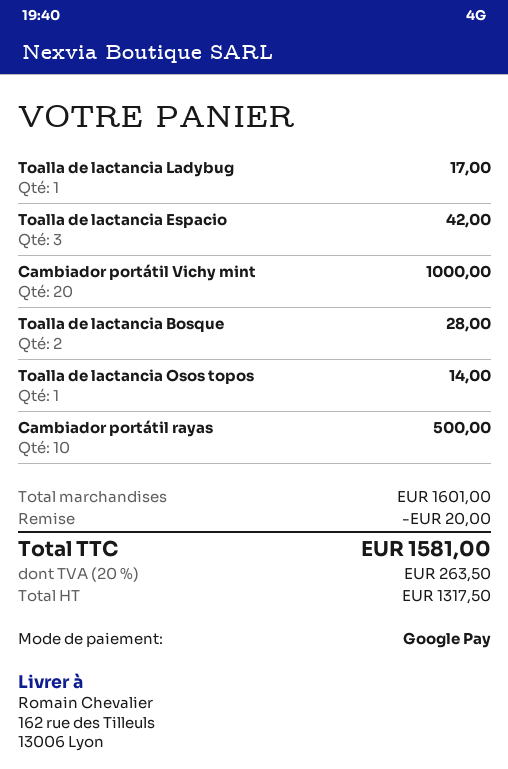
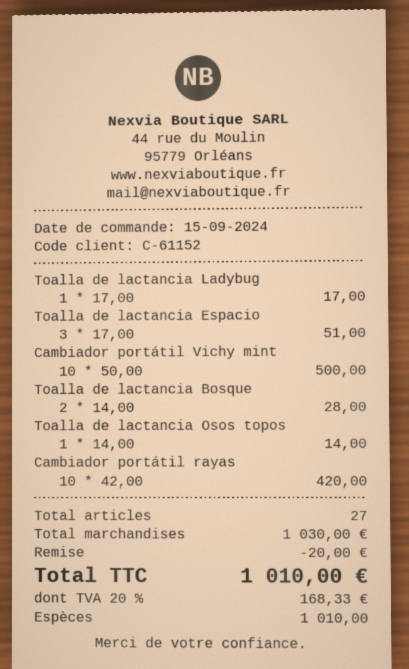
payment method: Google Pay -> cash
Toalla de lactancia Espacio: 3 for 42.00 -> 3 for 51.00
Cambiador portátil Vichy mint: 20 for 1000.00 -> 10 for 500.00
Cambiador portátil rayas: 10 for 500.00 -> 10 for 420.00
subtotal: 1601.00 -> 1030.00
tax: 20% = 263.50 -> 20% = 168.33
total: 1581.00 -> 1010.00

